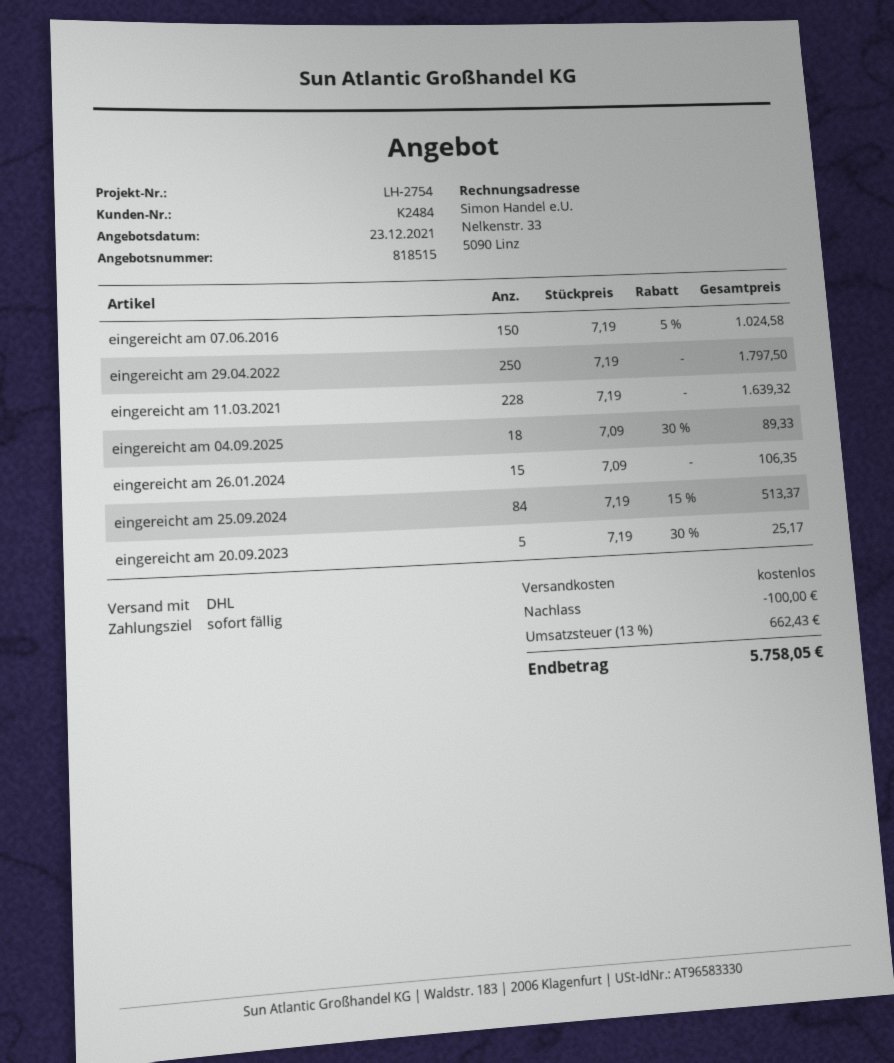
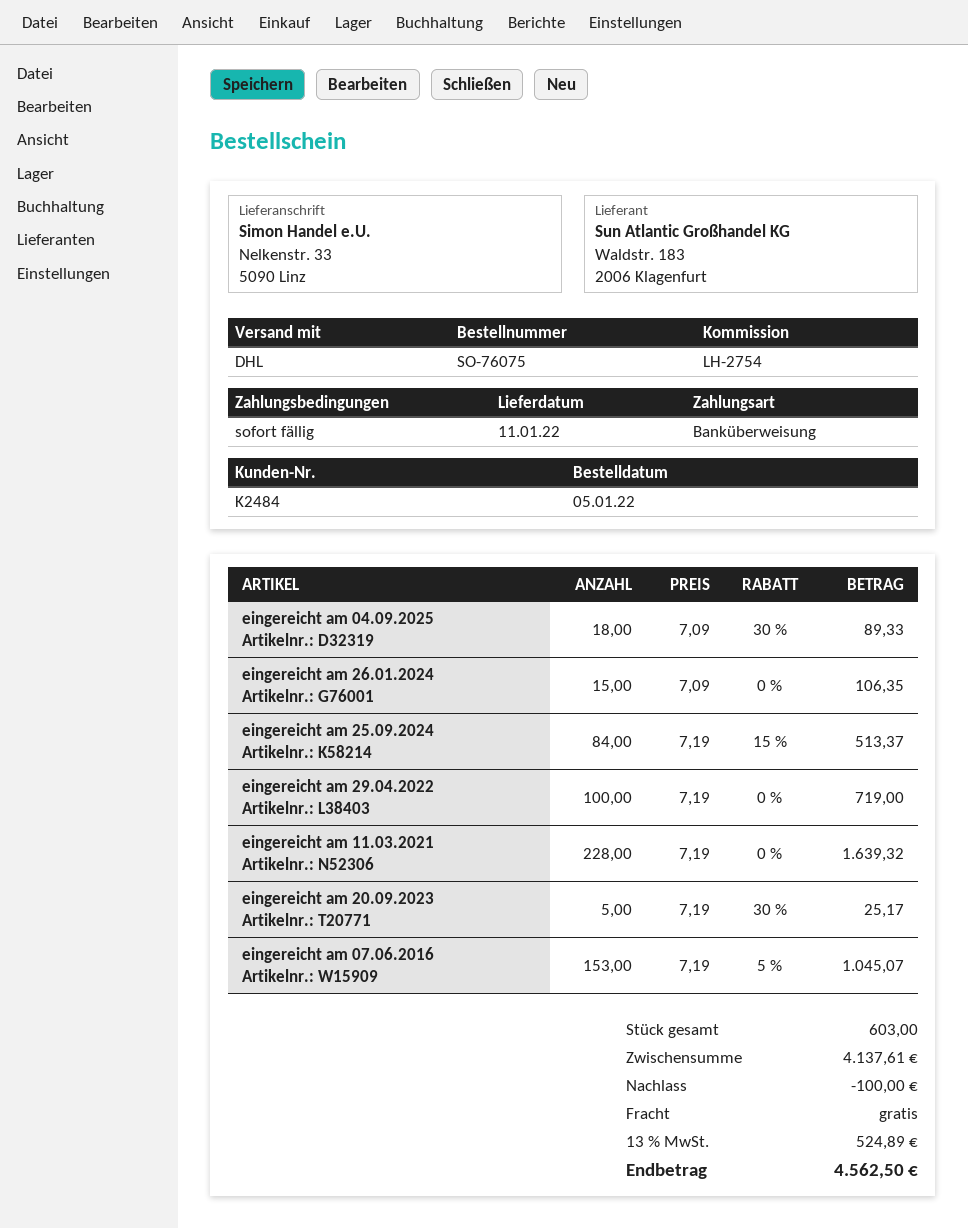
eingereicht am 07.06.2016: 150 x 7.19 - 5% = 1024.58 -> 153 x 7.19 - 5% = 1045.07
eingereicht am 29.04.2022: 250 x 7.19 = 1797.50 -> 100 x 7.19 = 719.00
tax: 13% = 662.43 -> 13% = 524.89
total: 5758.05 -> 4562.50

